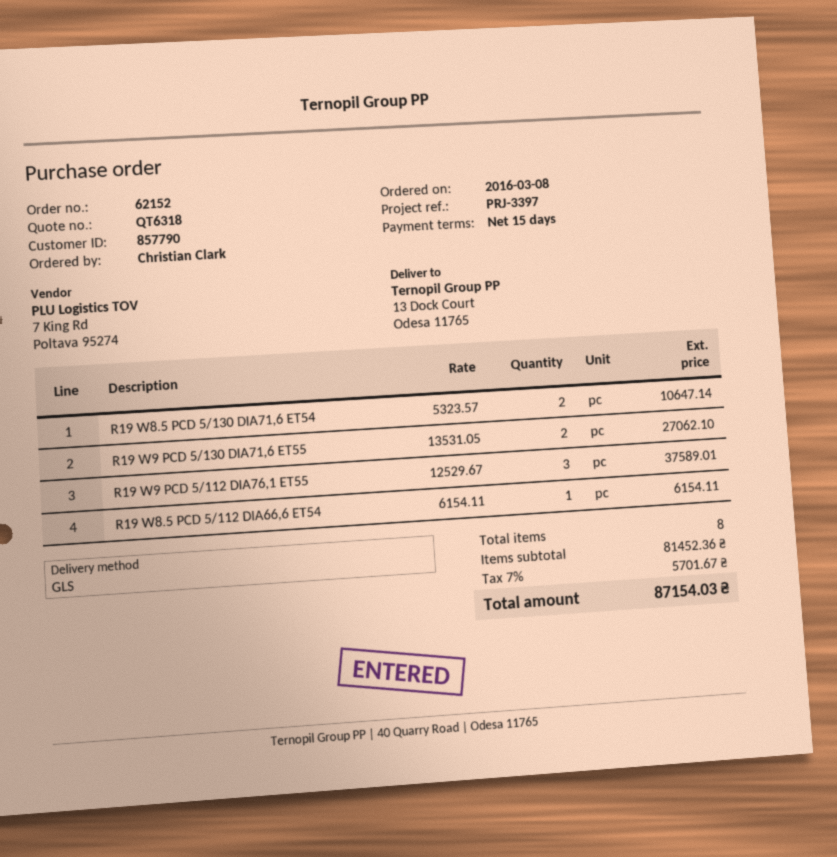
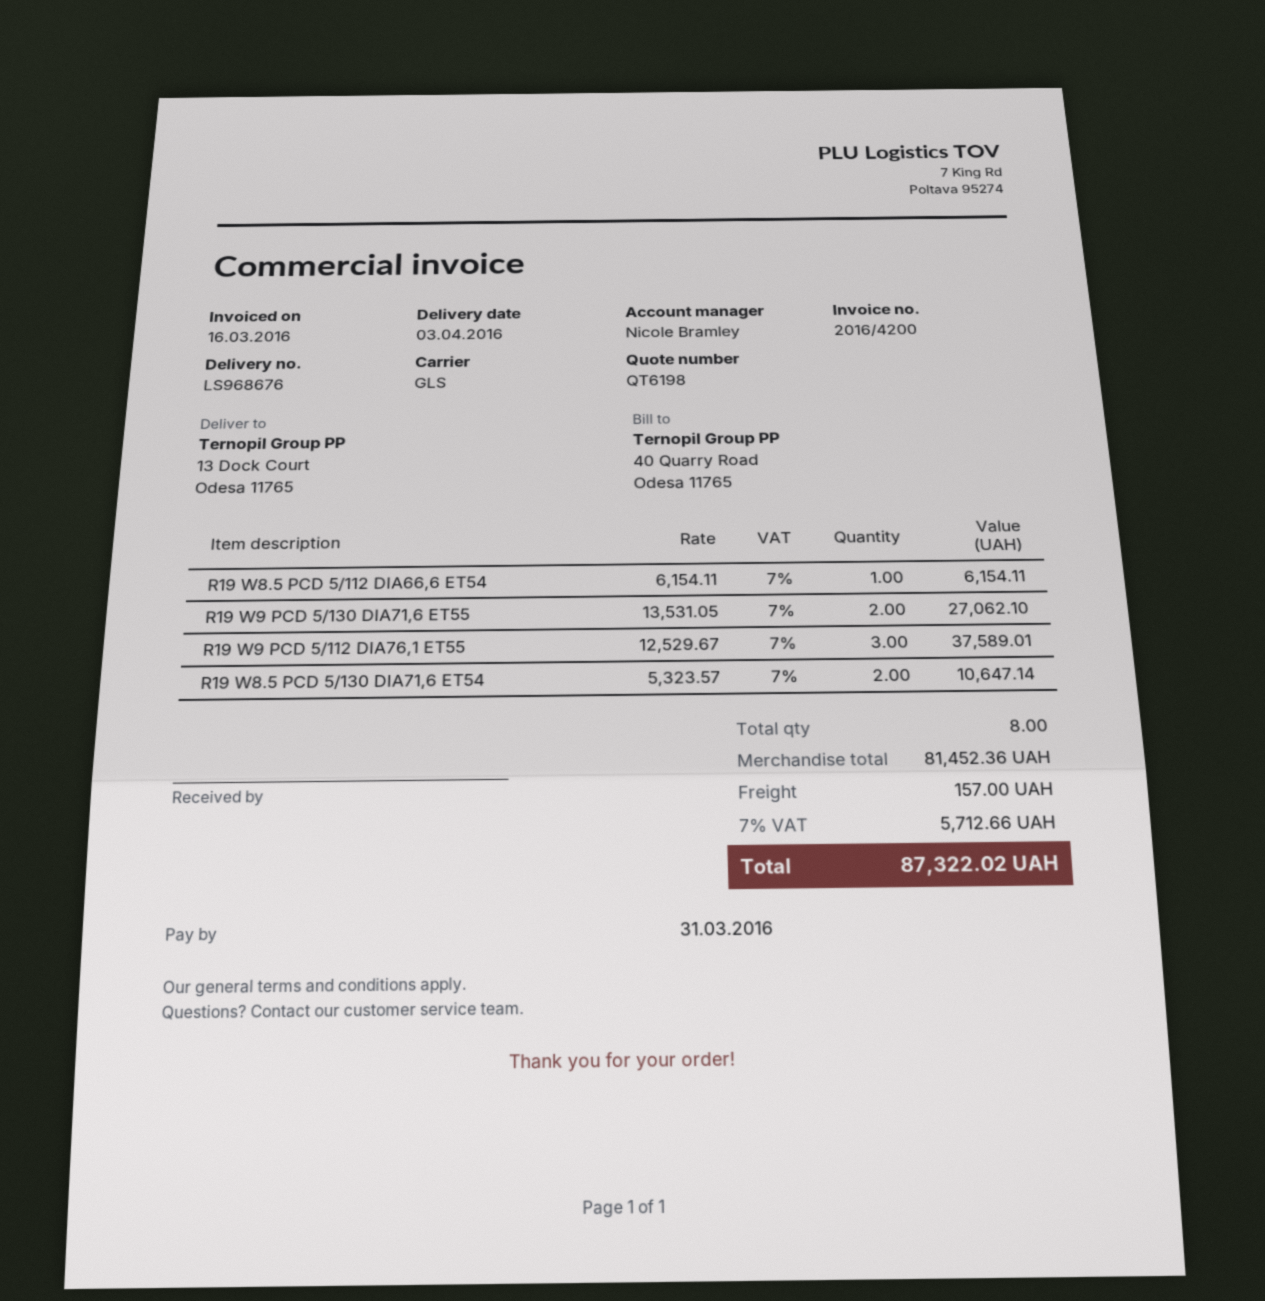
quote number: QT6318 -> QT6198
shipping: none -> 157.00
tax: 7% = 5701.67 -> 7% = 5712.66
total: 87154.03 -> 87322.02

